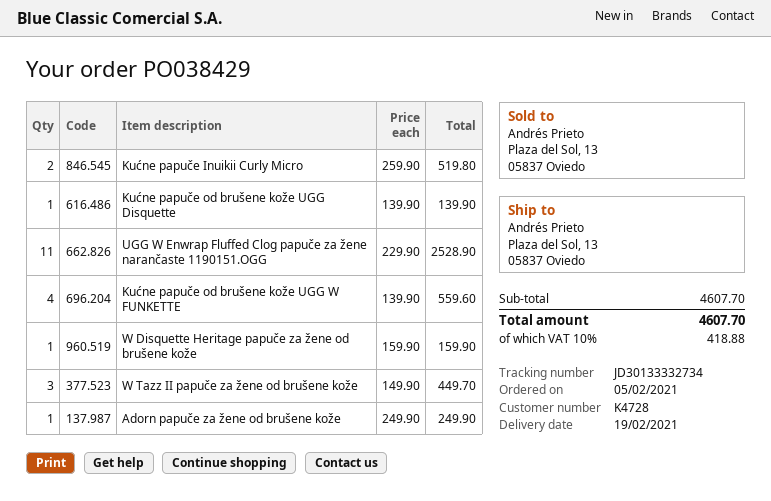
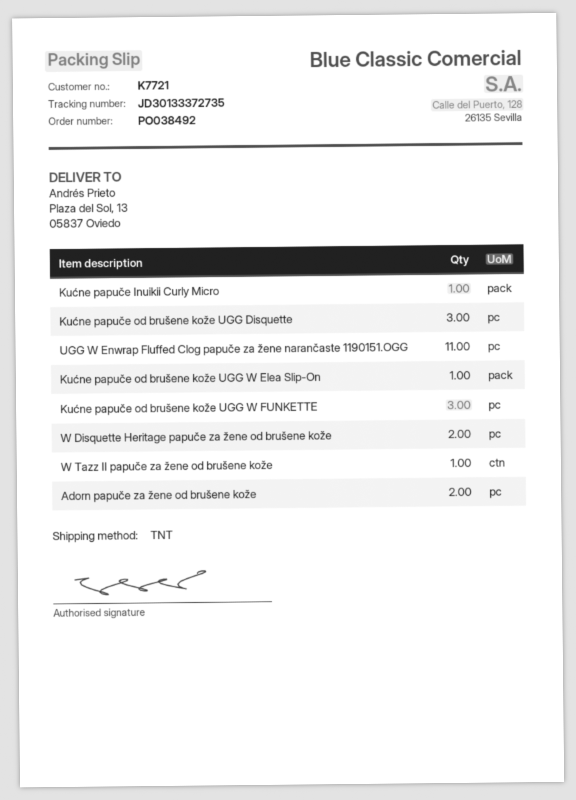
order number: PO038429 -> PO038492
customer number: K4728 -> K7721
tracking number: JD30133332734 -> JD30133372735
Kućne papuče Inuikii Curly Micro: 2 -> 1
Kućne papuče od brušene kože UGG Disquette: 1 -> 3
Kućne papuče od brušene kože UGG W FUNKETTE: 4 -> 3
W Disquette Heritage papuče za žene od brušene kože: 1 -> 2
W Tazz II papuče za žene od brušene kože: 3 -> 1
Adorn papuče za žene od brušene kože: 1 -> 2
Kućne papuče od brušene kože UGG W Elea Slip-On: none -> 1

